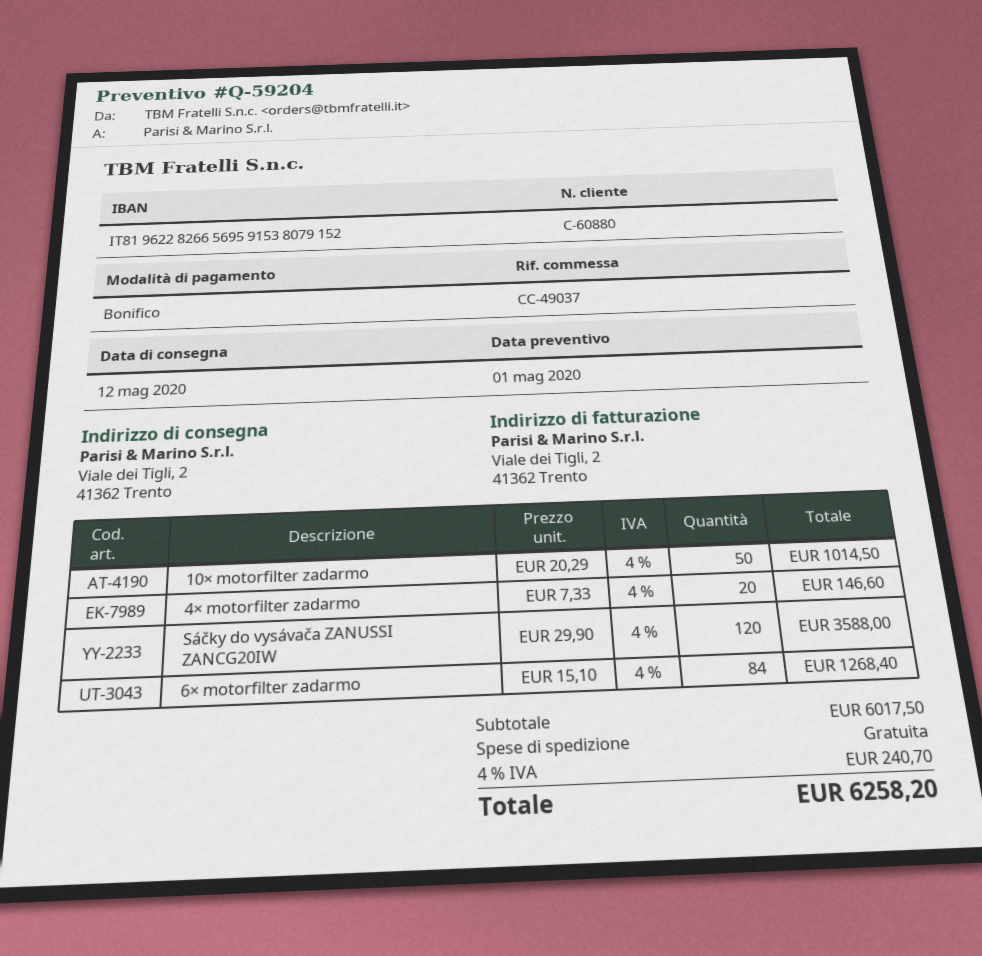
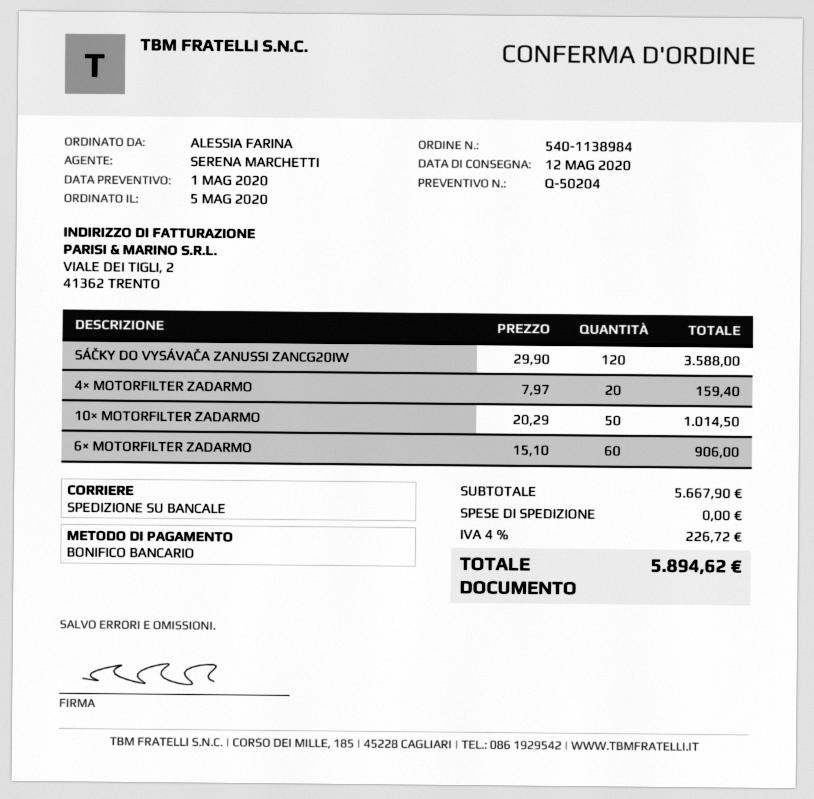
quote number: Q-59204 -> Q-50204
4× motorfilter zadarmo: 20 x 7.33 = 146.60 -> 20 x 7.97 = 159.40
6× motorfilter zadarmo: 84 x 15.10 = 1268.40 -> 60 x 15.10 = 906.00
subtotal: 6017.50 -> 5667.90
tax: 4% = 240.70 -> 4% = 226.72
total: 6258.20 -> 5894.62

